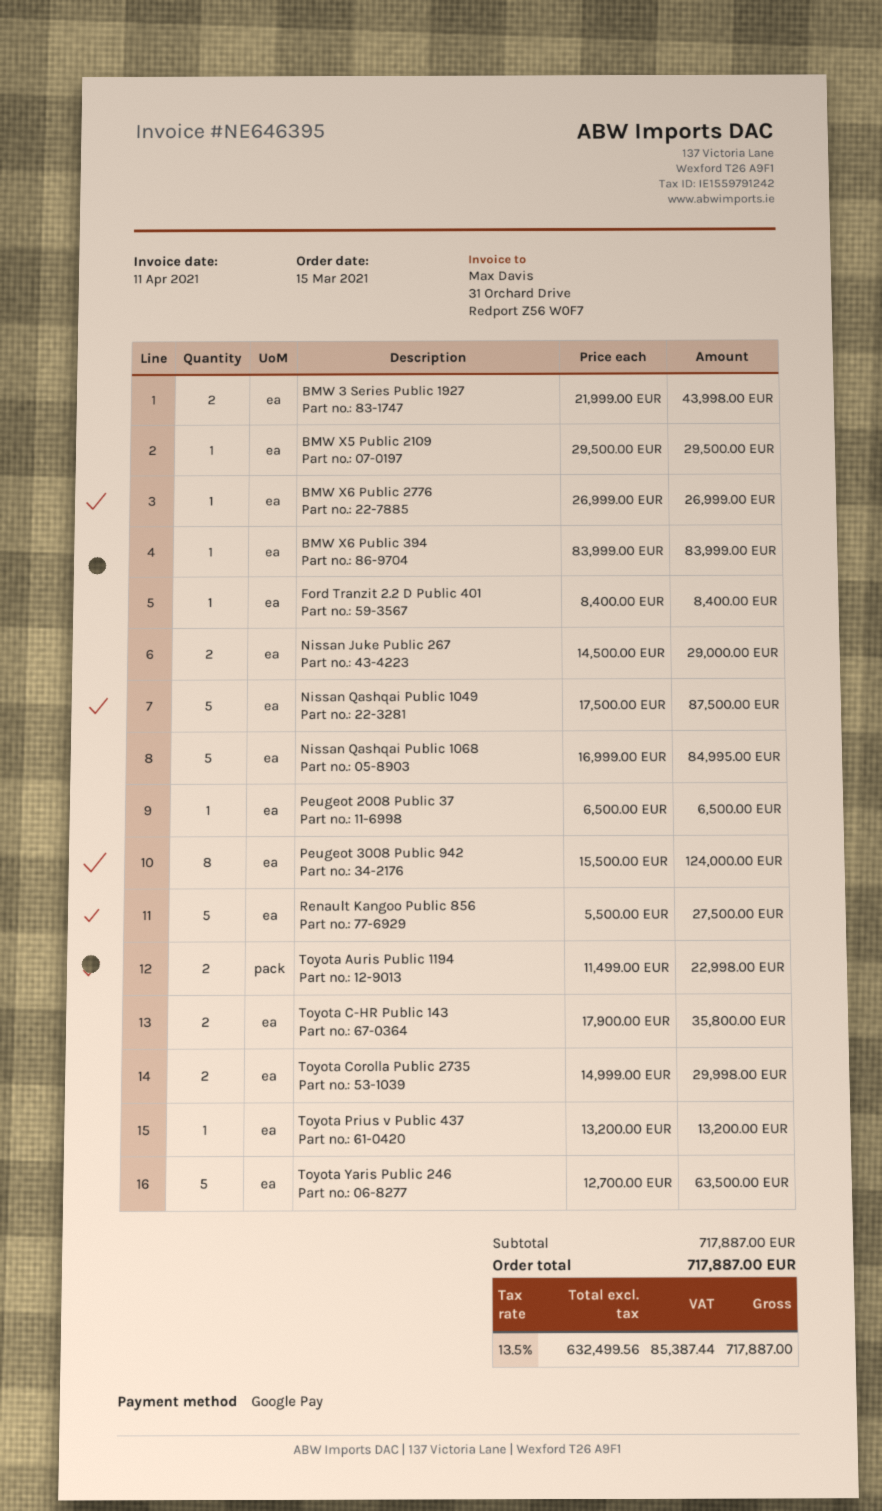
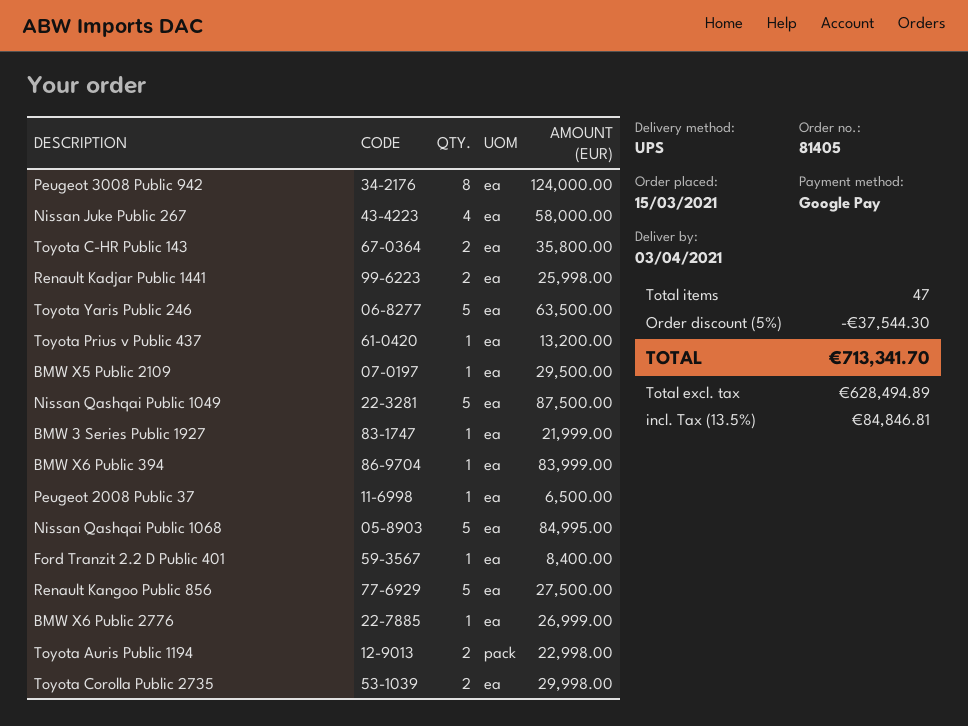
BMW 3 Series Public 1927: 2 for 43998.00 -> 1 for 21999.00
Nissan Juke Public 267: 2 for 29000.00 -> 4 for 58000.00
Renault Kadjar Public 1441: none -> 2 for 25998.00
discount: none -> 5% = 37544.30
net: 632499.56 -> 628494.89
tax: 13.5% = 85387.44 -> 13.5% = 84846.81
total: 717887.00 -> 713341.70

